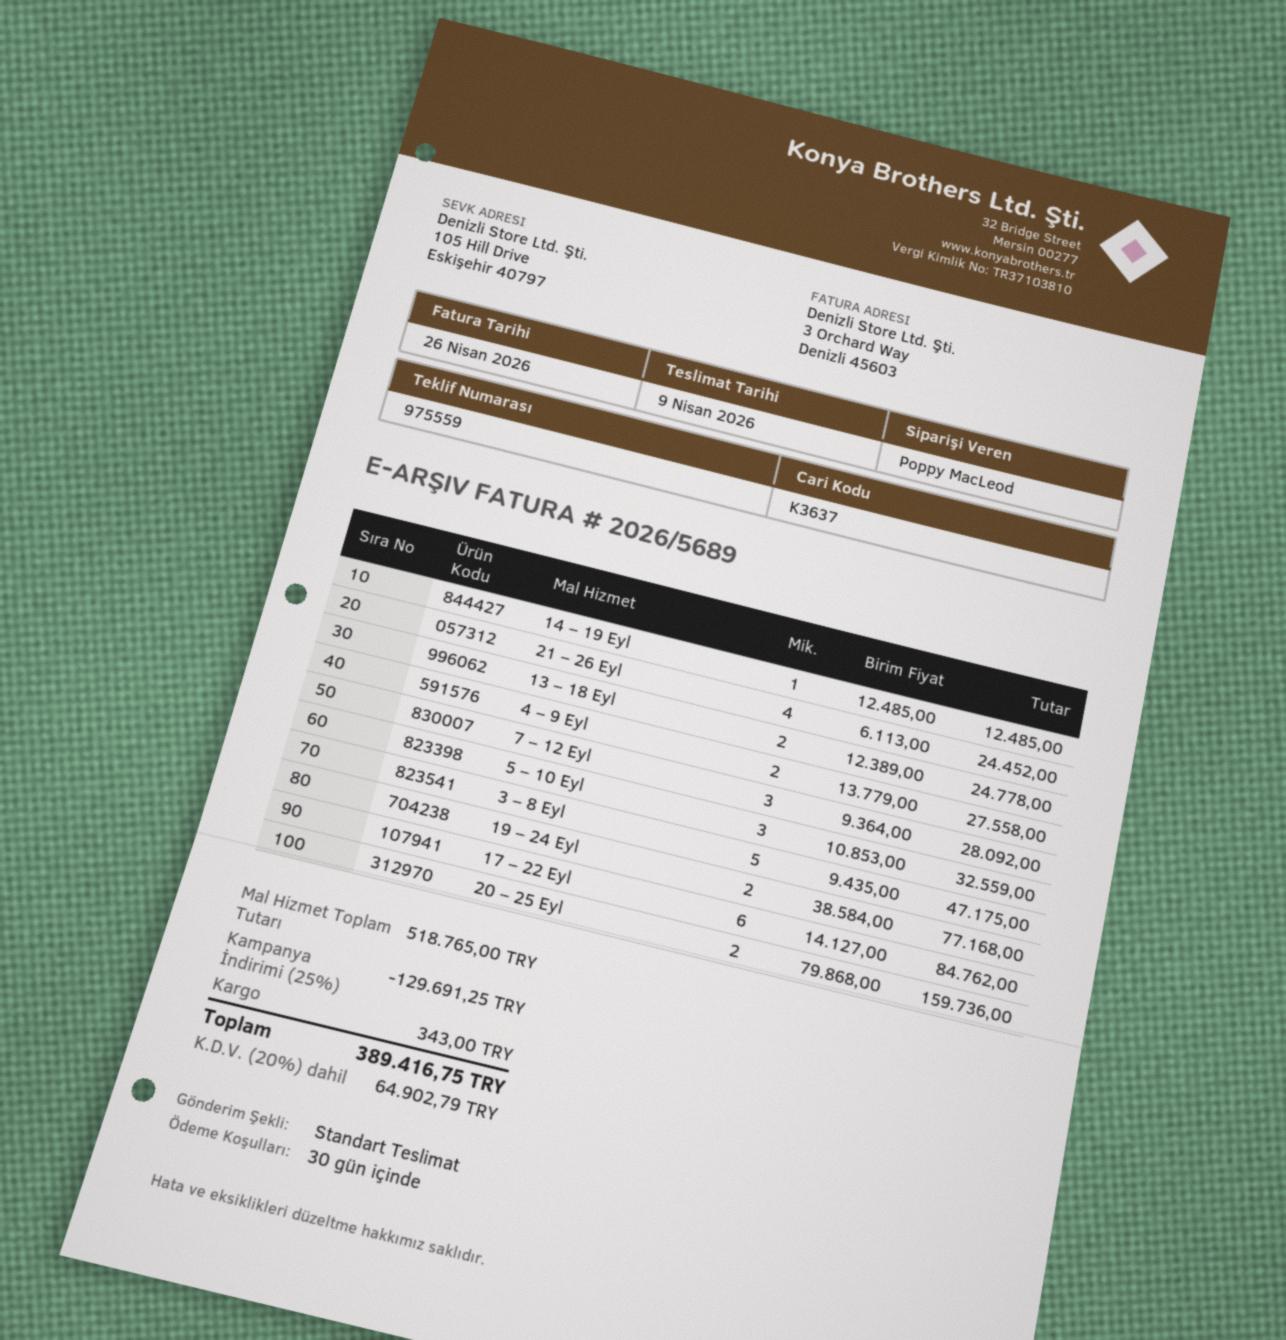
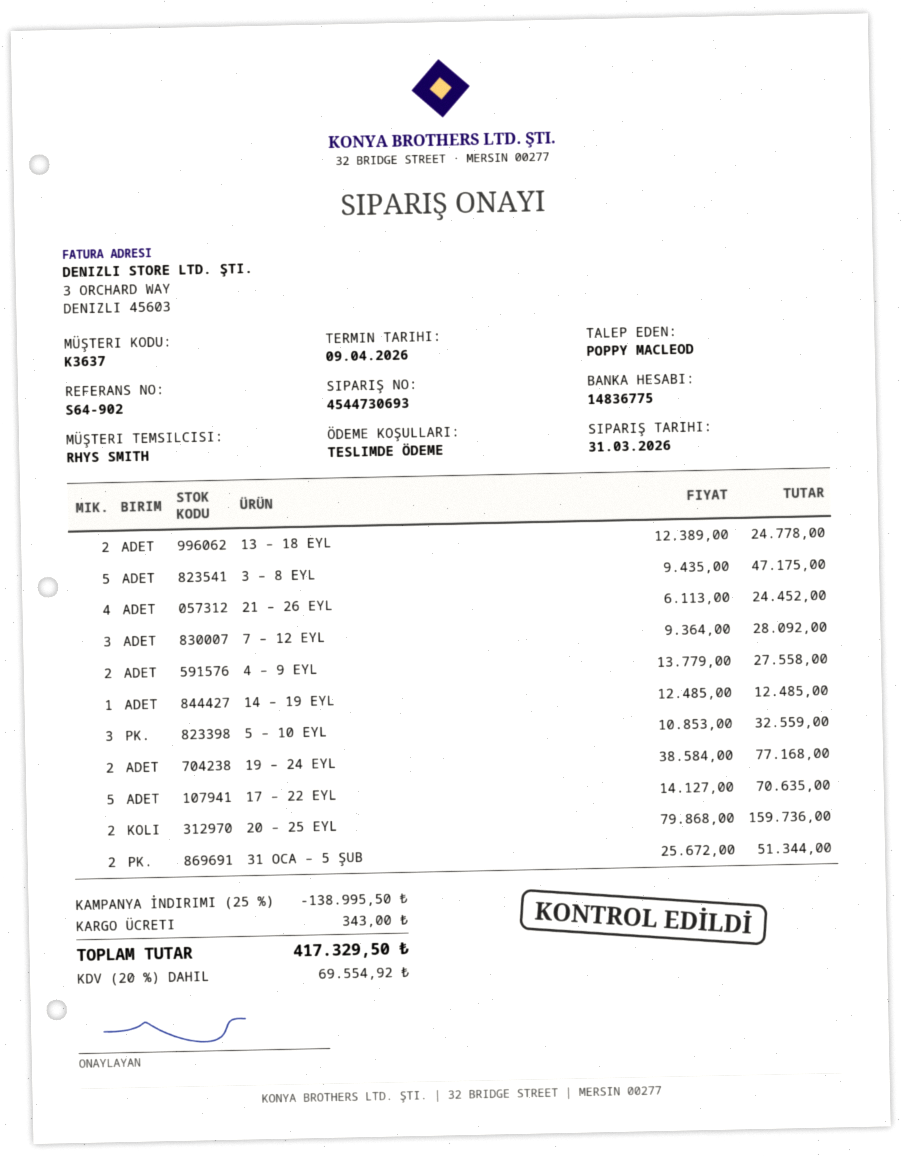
payment terms: 30 days -> on receipt
17 – 22 Eyl: 6 x 14127.00 = 84762.00 -> 5 x 14127.00 = 70635.00
31 OCA – 5 ŞUB: none -> 2 x 25672.00 = 51344.00
discount: 25% = 129691.25 -> 25% = 138995.50
tax: 20% = 64902.79 -> 20% = 69554.92
total: 389416.75 -> 417329.50

